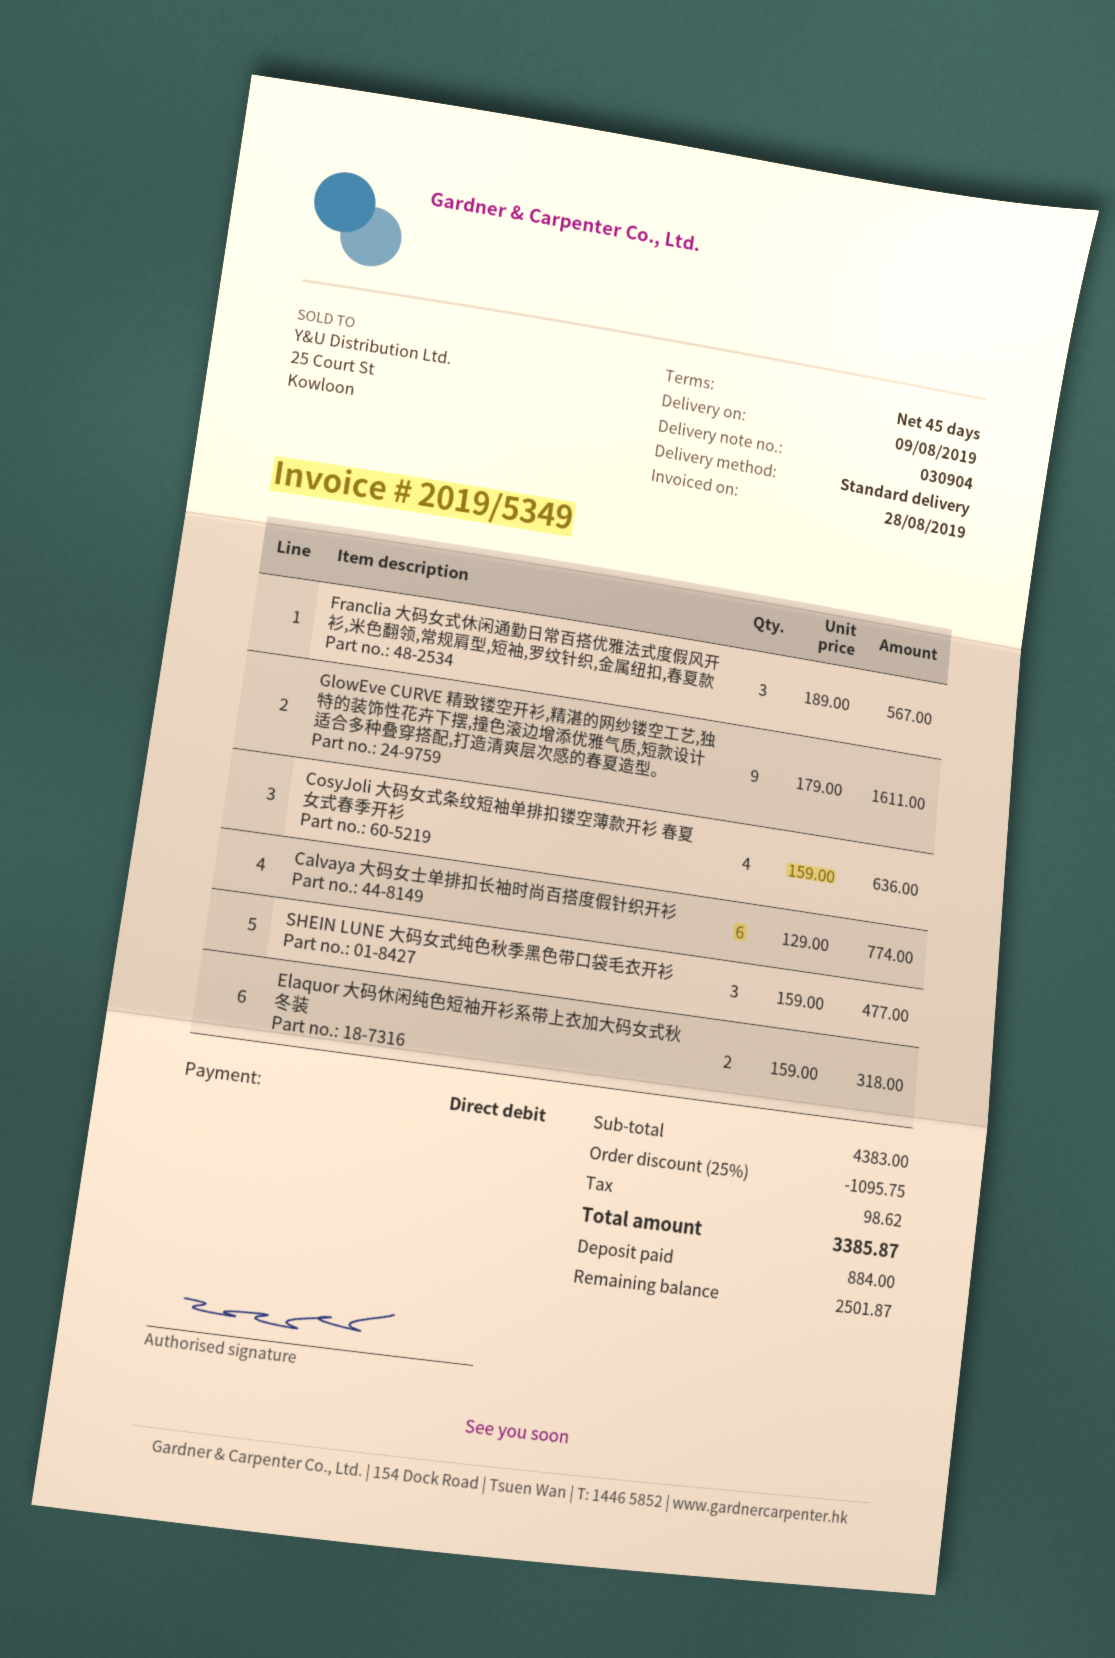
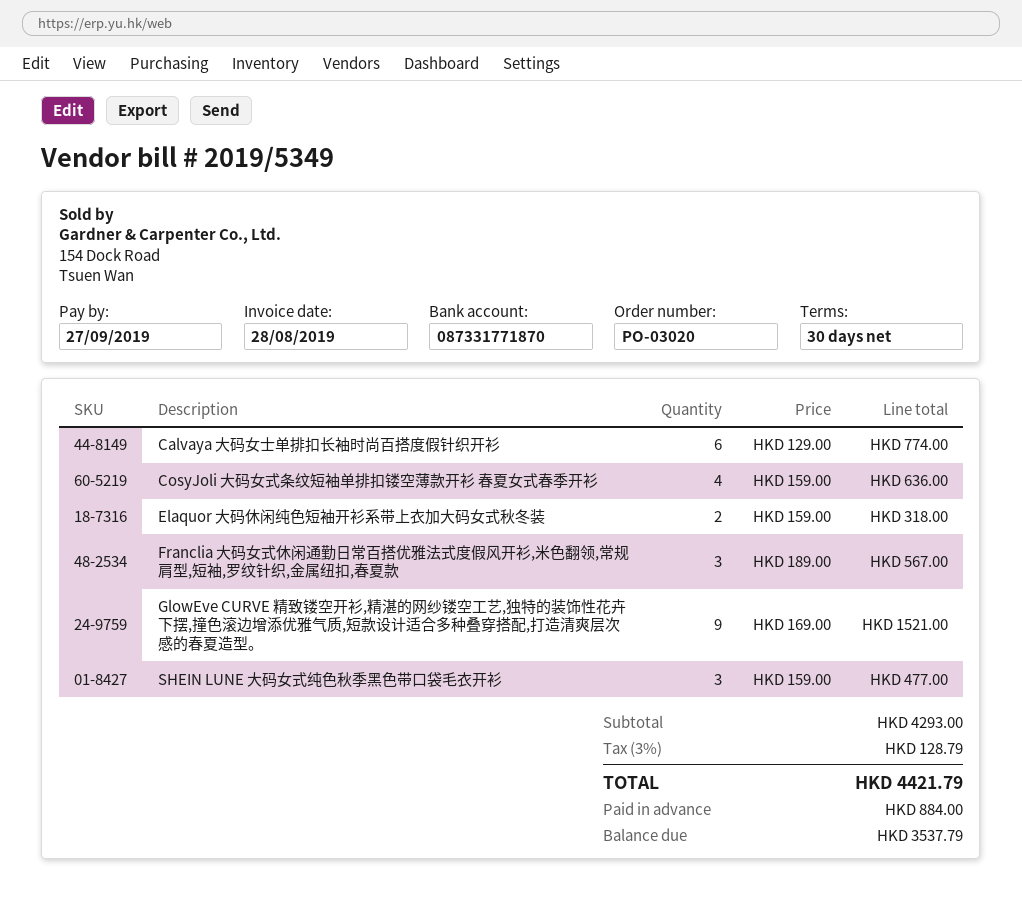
payment terms: 45 days -> 30 days
GlowEve CURVE 精致镂空开衫,精湛的网纱镂空工艺,独特的装饰性花卉下摆,撞色滚边增添优雅气质,短款设计适合多种叠穿搭配,打造清爽层次感的春夏造型。: 9 x 179.00 = 1611.00 -> 9 x 169.00 = 1521.00
subtotal: 4383.00 -> 4293.00
discount: 25% = 1095.75 -> none
tax: 98.62 -> 128.79
total: 3385.87 -> 4421.79
balance: 2501.87 -> 3537.79

